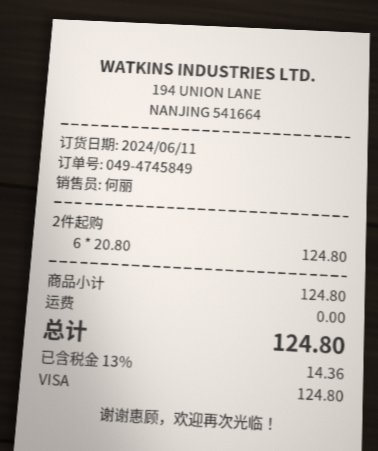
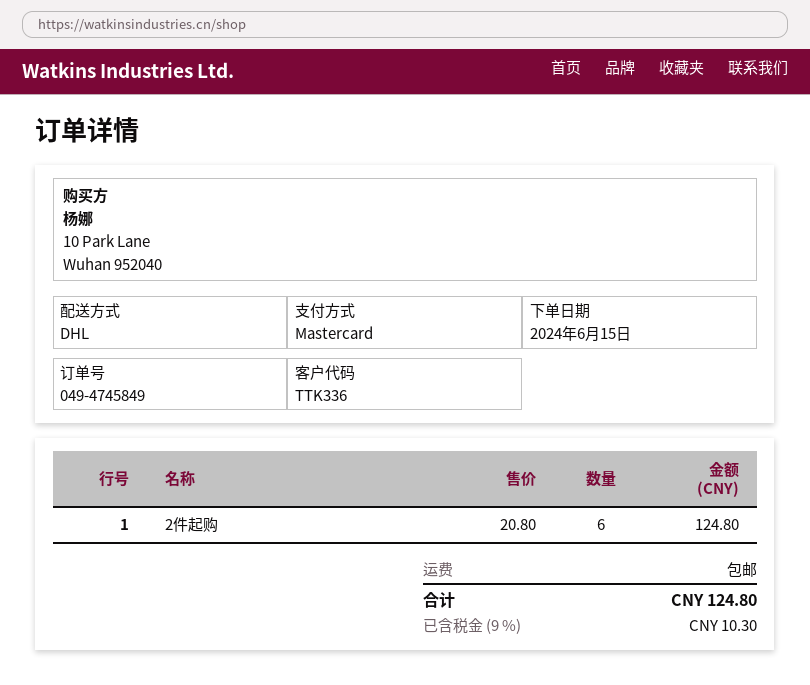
order date: 2024-06-11 -> 2024-06-15
payment method: Visa -> Mastercard
tax: 13% = 14.36 -> 9% = 10.30

